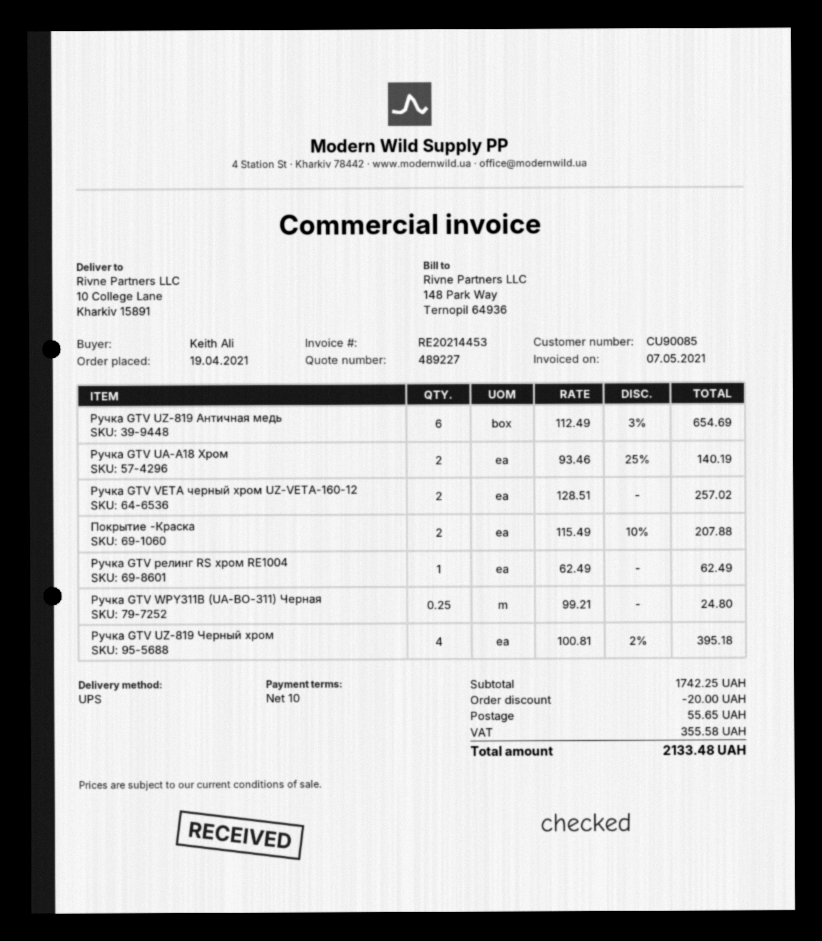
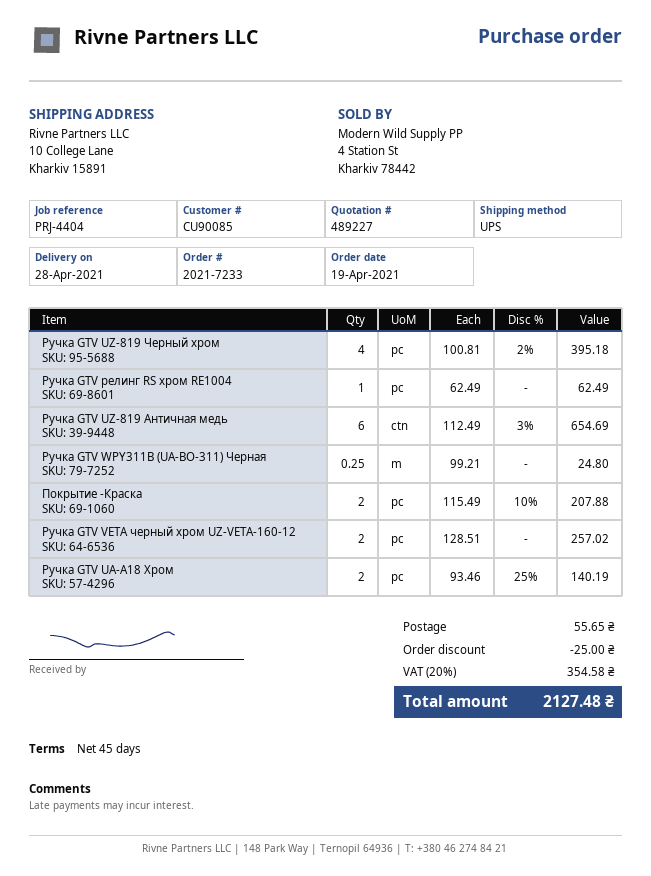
payment terms: 10 days -> 45 days
discount: 20.00 -> 25.00
tax: 355.58 -> 354.58
total: 2133.48 -> 2127.48

